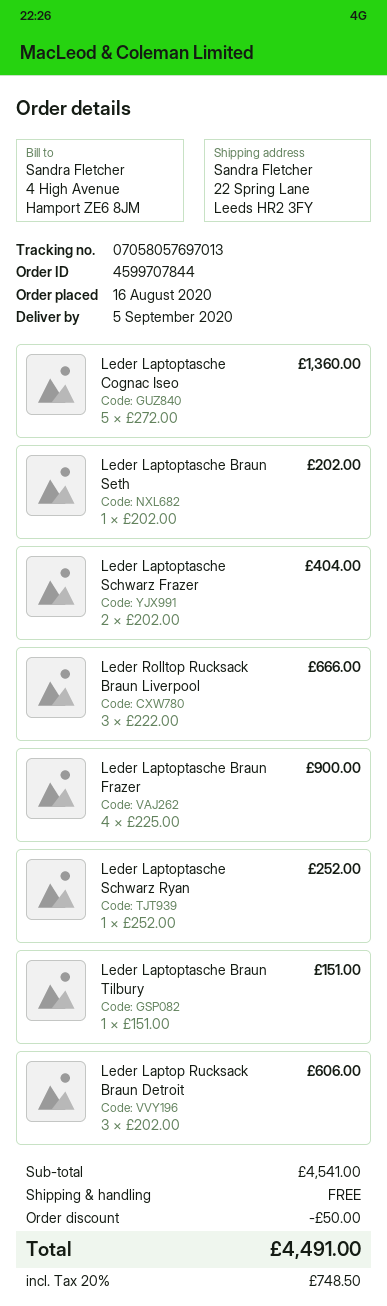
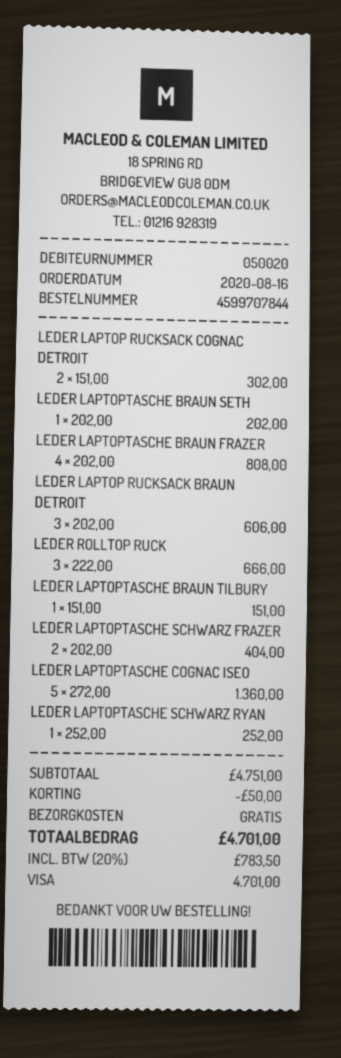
Leder Laptoptasche Braun Frazer: 4 x 225.00 = 900.00 -> 4 x 202.00 = 808.00
LEDER LAPTOP RUCKSACK COGNAC DETROIT: none -> 2 x 151.00 = 302.00
subtotal: 4541.00 -> 4751.00
tax: 20% = 748.50 -> 20% = 783.50
total: 4491.00 -> 4701.00

